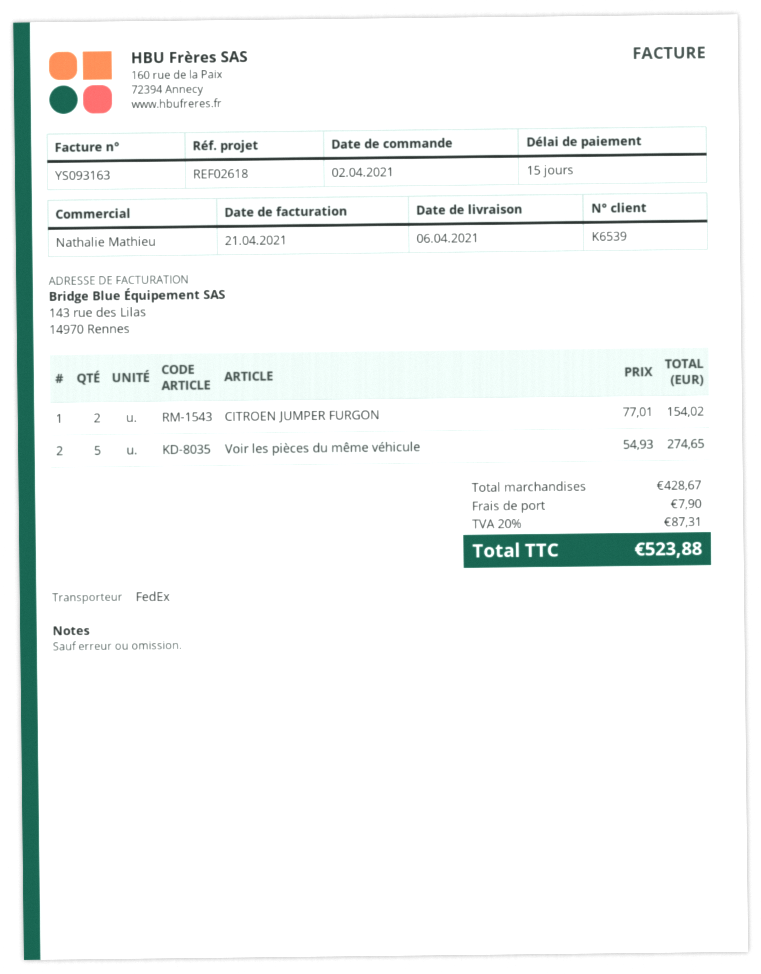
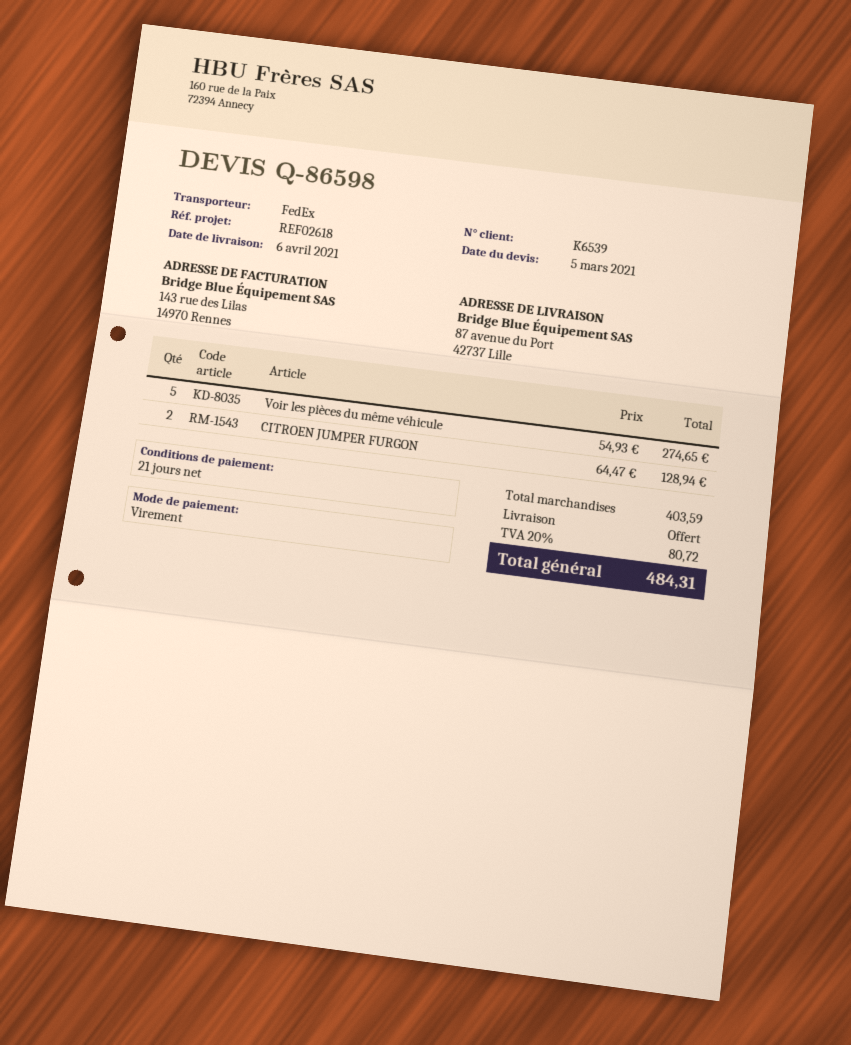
payment terms: 15 days -> 21 days
CITROEN JUMPER FURGON: 2 x 77.01 = 154.02 -> 2 x 64.47 = 128.94
subtotal: 428.67 -> 403.59
shipping: 7.90 -> 0.00
tax: 20% = 87.31 -> 20% = 80.72
total: 523.88 -> 484.31

